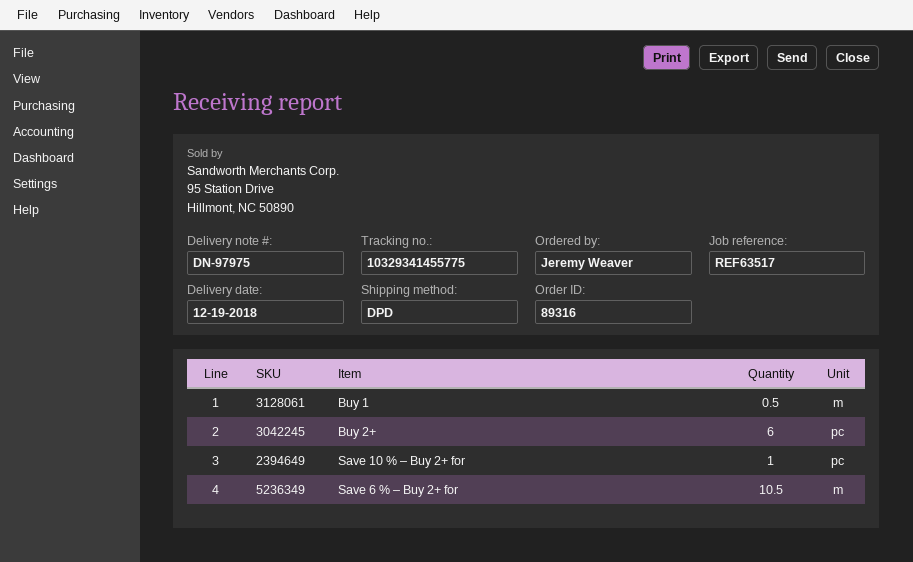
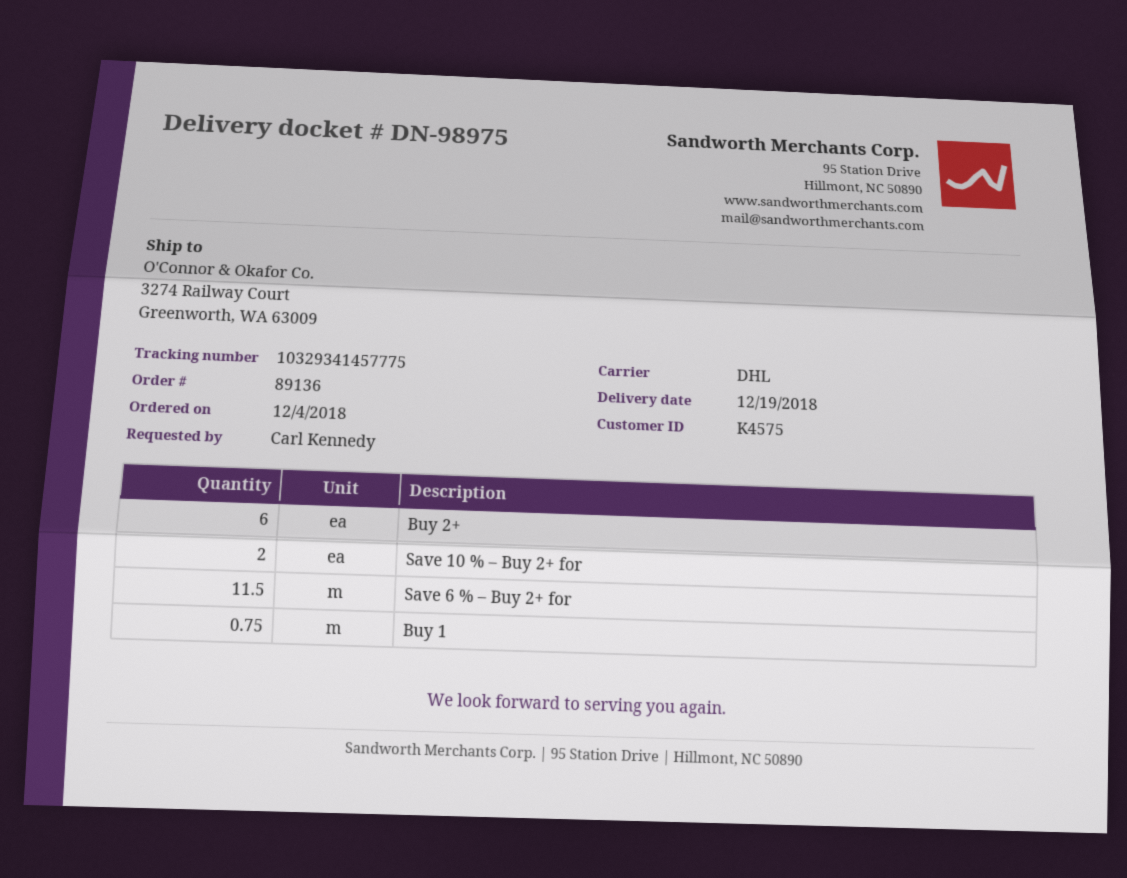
order number: 89316 -> 89136
delivery note number: DN-97975 -> DN-98975
ordered by: Jeremy Weaver -> Carl Kennedy
shipping method: DPD -> DHL
tracking number: 10329341455775 -> 10329341457775
Buy 1: 0.5 -> 0.75
Save 10 % – Buy 2+ for: 1 -> 2
Save 6 % – Buy 2+ for: 10.5 -> 11.5

